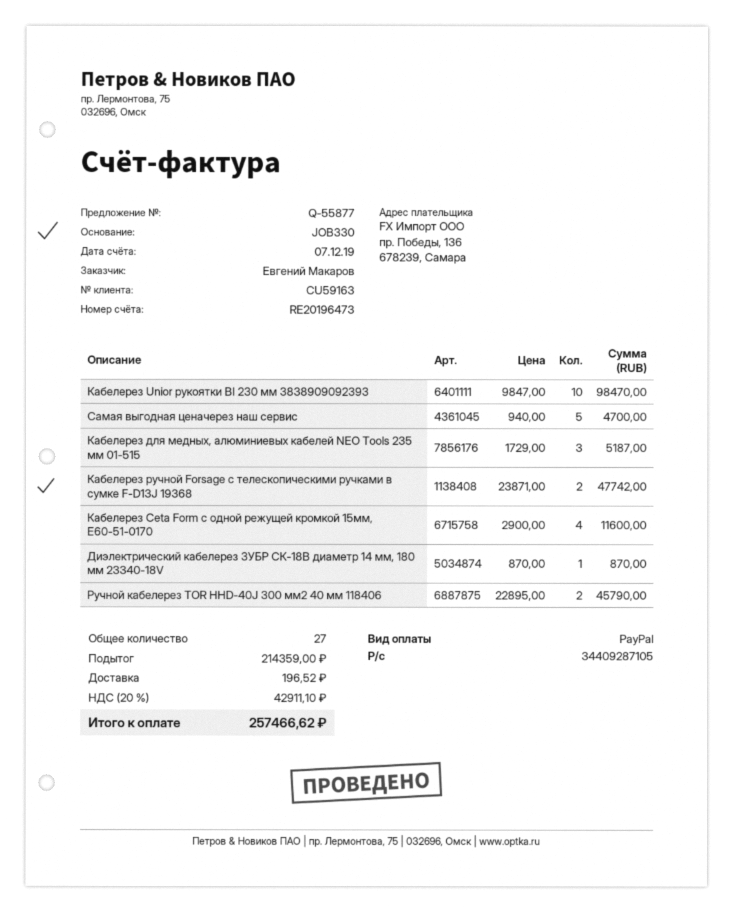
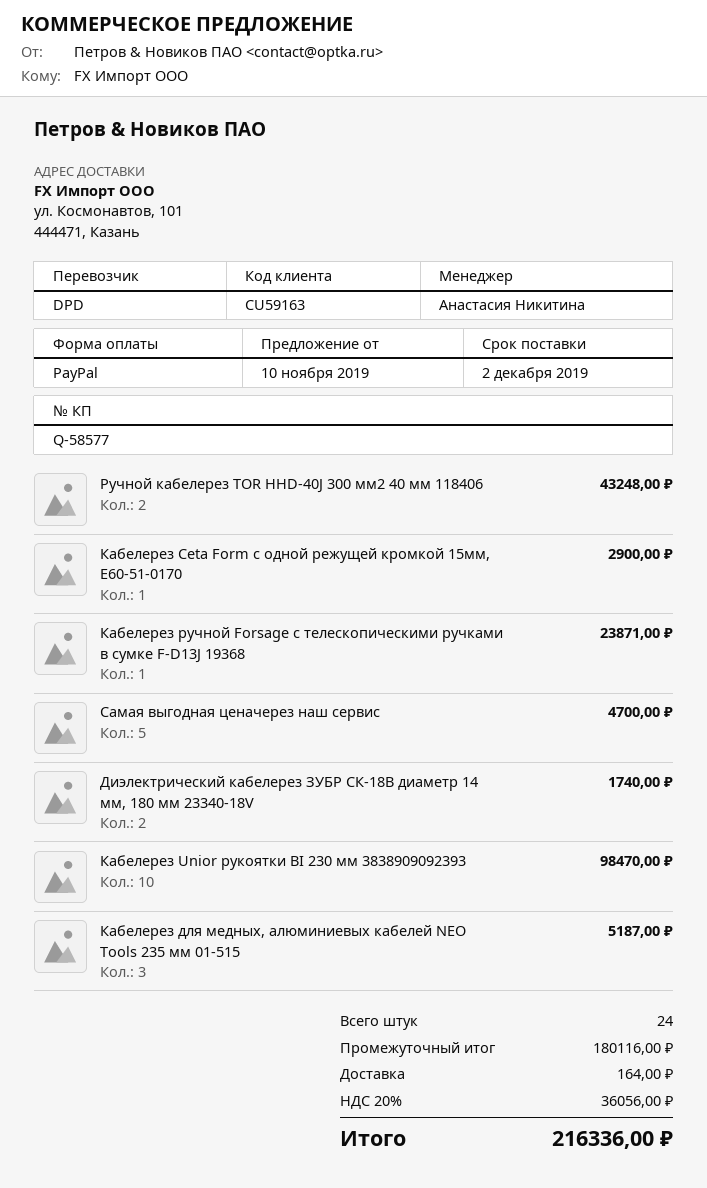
quote number: Q-55877 -> Q-58577
Кабелерез ручной Forsage с телескопическими ручками в сумке F-D13J 19368: 2 for 47742.00 -> 1 for 23871.00
Кабелерез Ceta Form с одной режущей кромкой 15мм, E60-51-0170: 4 for 11600.00 -> 1 for 2900.00
Диэлектрический кабелерез ЗУБР СК-18В диаметр 14 мм, 180 мм 23340-18V: 1 for 870.00 -> 2 for 1740.00
Ручной кабелерез TOR HHD-40J 300 мм2 40 мм 118406: 2 for 45790.00 -> 2 for 43248.00
total quantity: 27 -> 24
subtotal: 214359.00 -> 180116.00
shipping: 196.52 -> 164.00
tax: 20% = 42911.10 -> 20% = 36056.00
total: 257466.62 -> 216336.00

